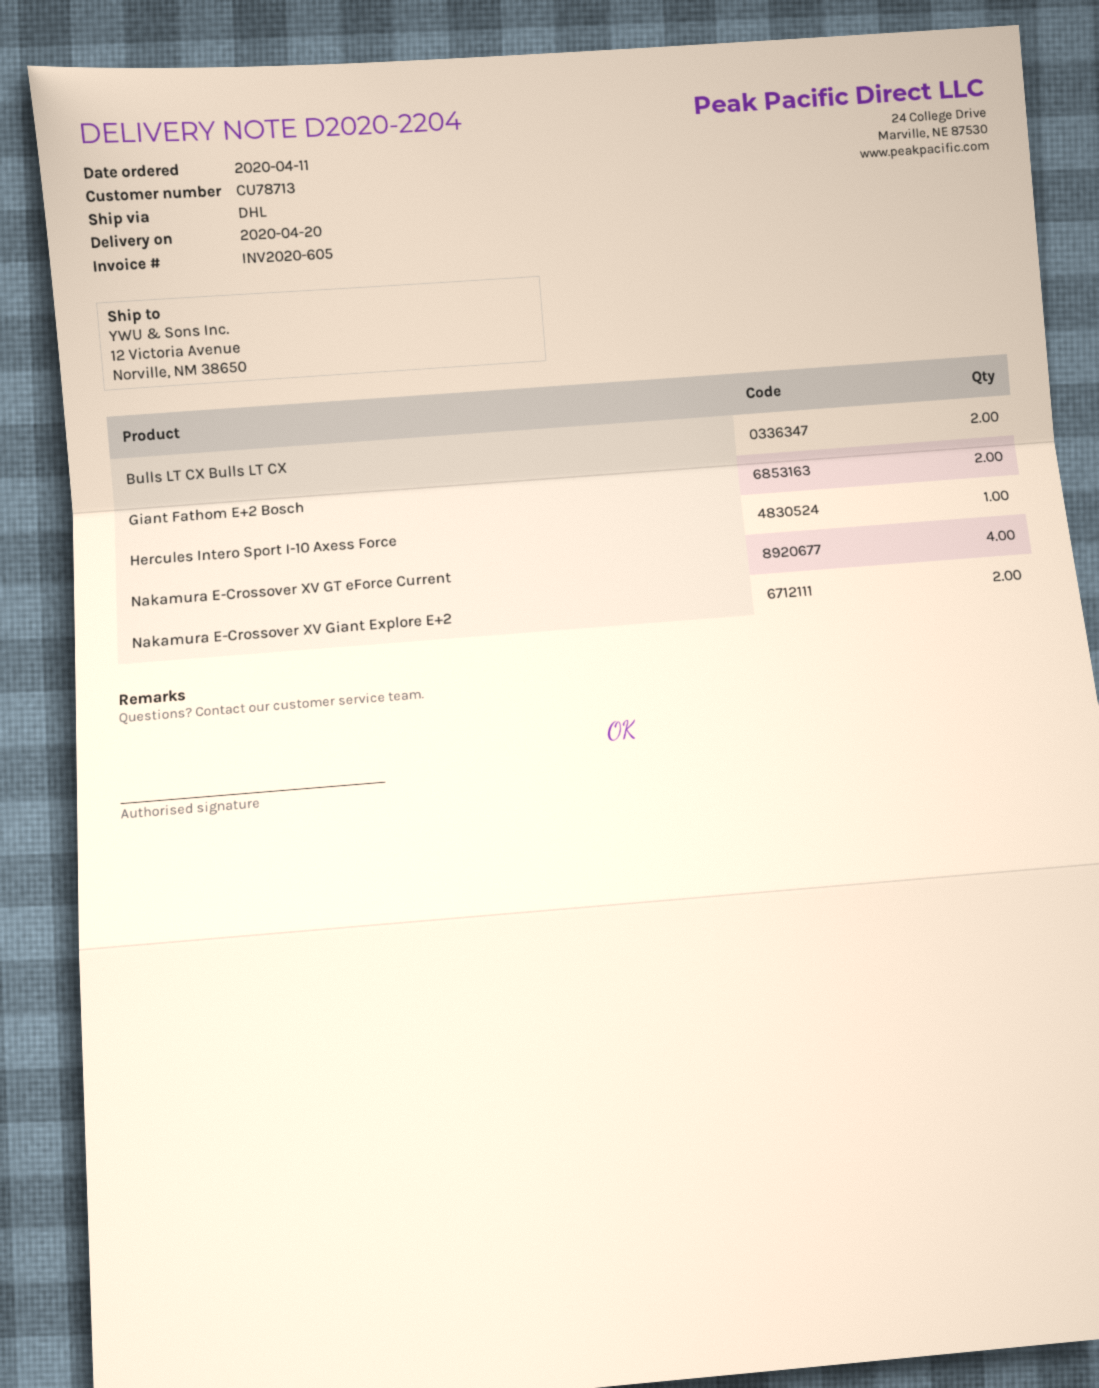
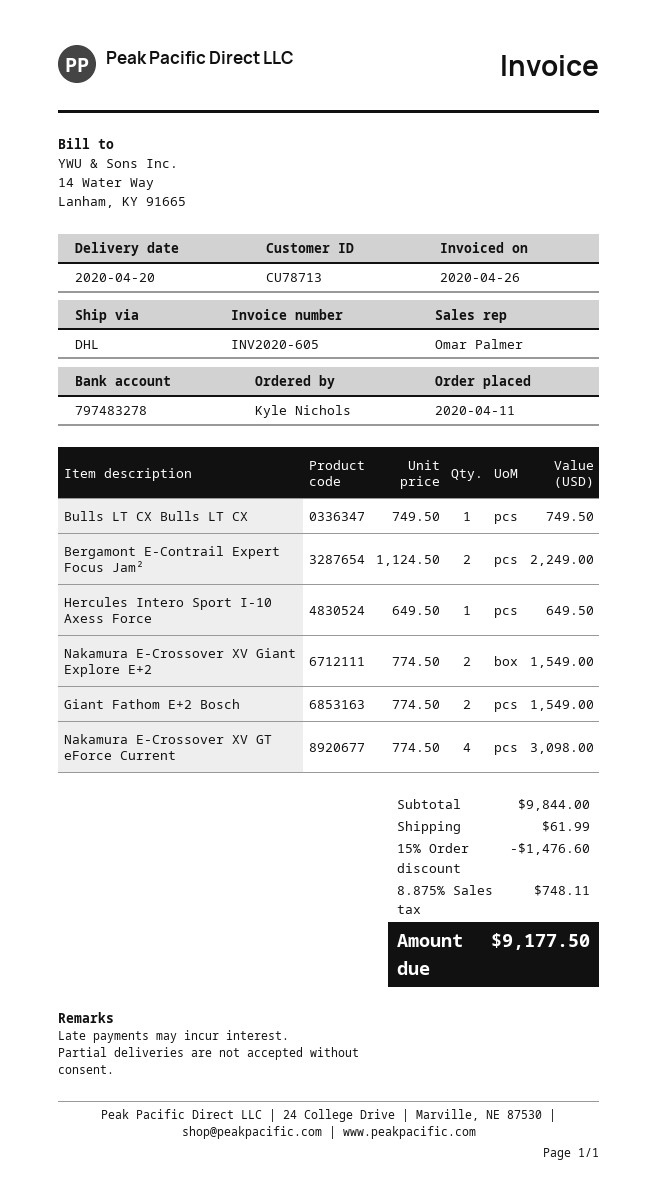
Bulls LT CX Bulls LT CX: 2 -> 1
Bergamont E-Contrail Expert Focus Jam²: none -> 2

